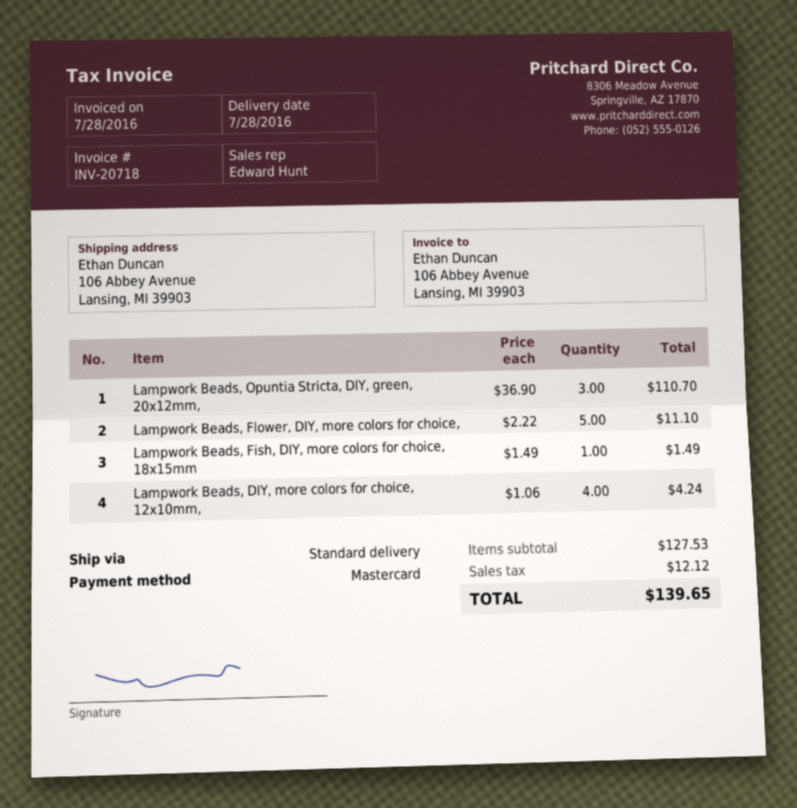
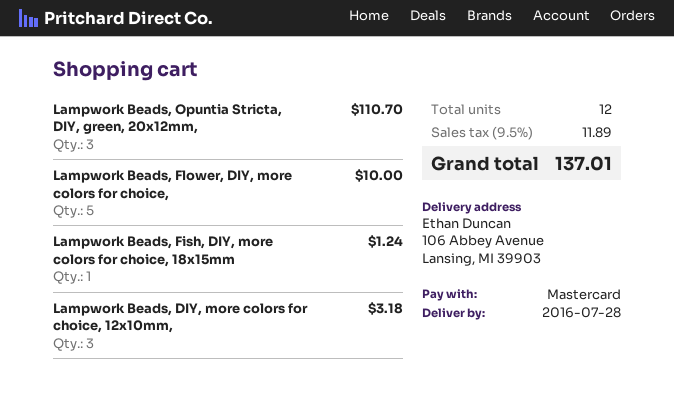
Lampwork Beads, Flower, DIY, more colors for choice,: 5 for 11.10 -> 5 for 10.00
Lampwork Beads, Fish, DIY, more colors for choice, 18x15mm: 1 for 1.49 -> 1 for 1.24
Lampwork Beads, DIY, more colors for choice, 12x10mm,: 4 for 4.24 -> 3 for 3.18
tax: 12.12 -> 11.89
total: 139.65 -> 137.01

